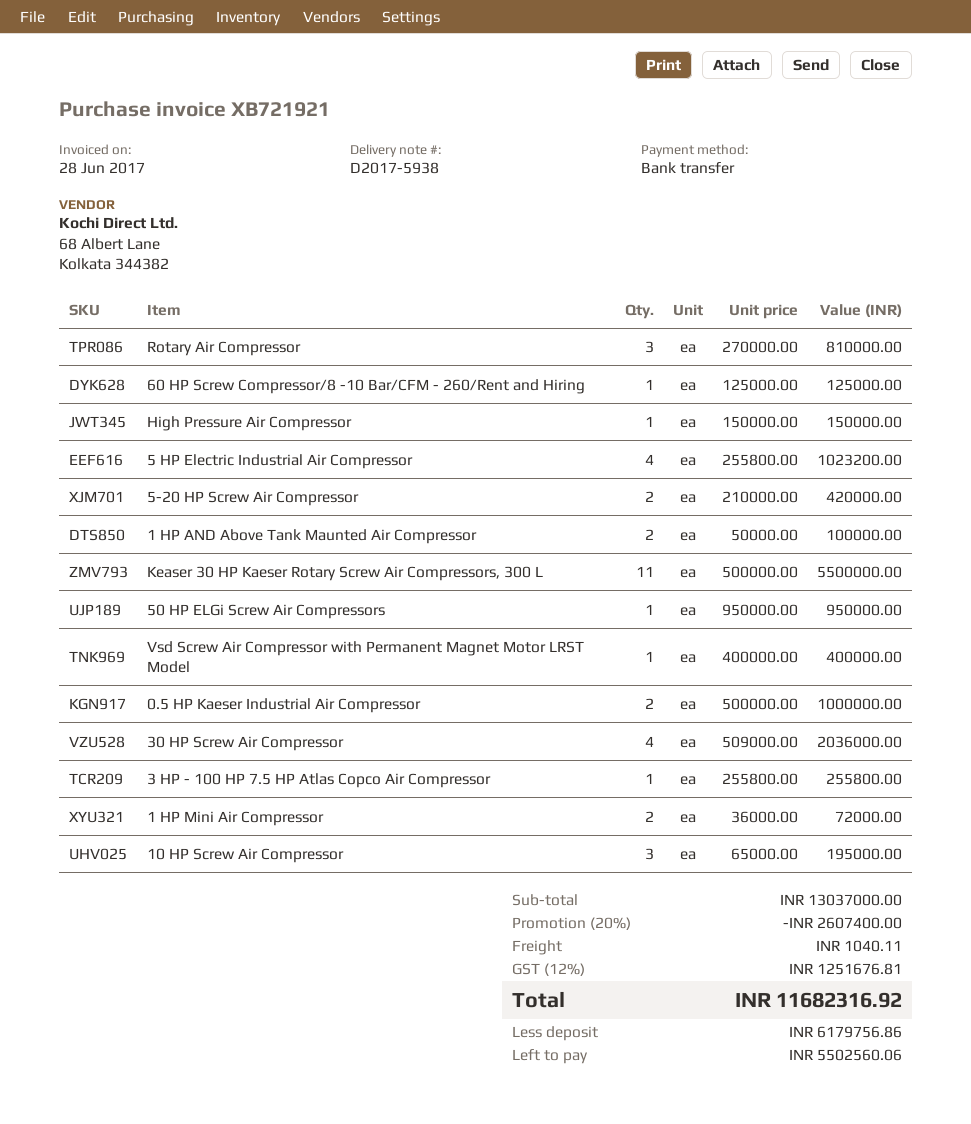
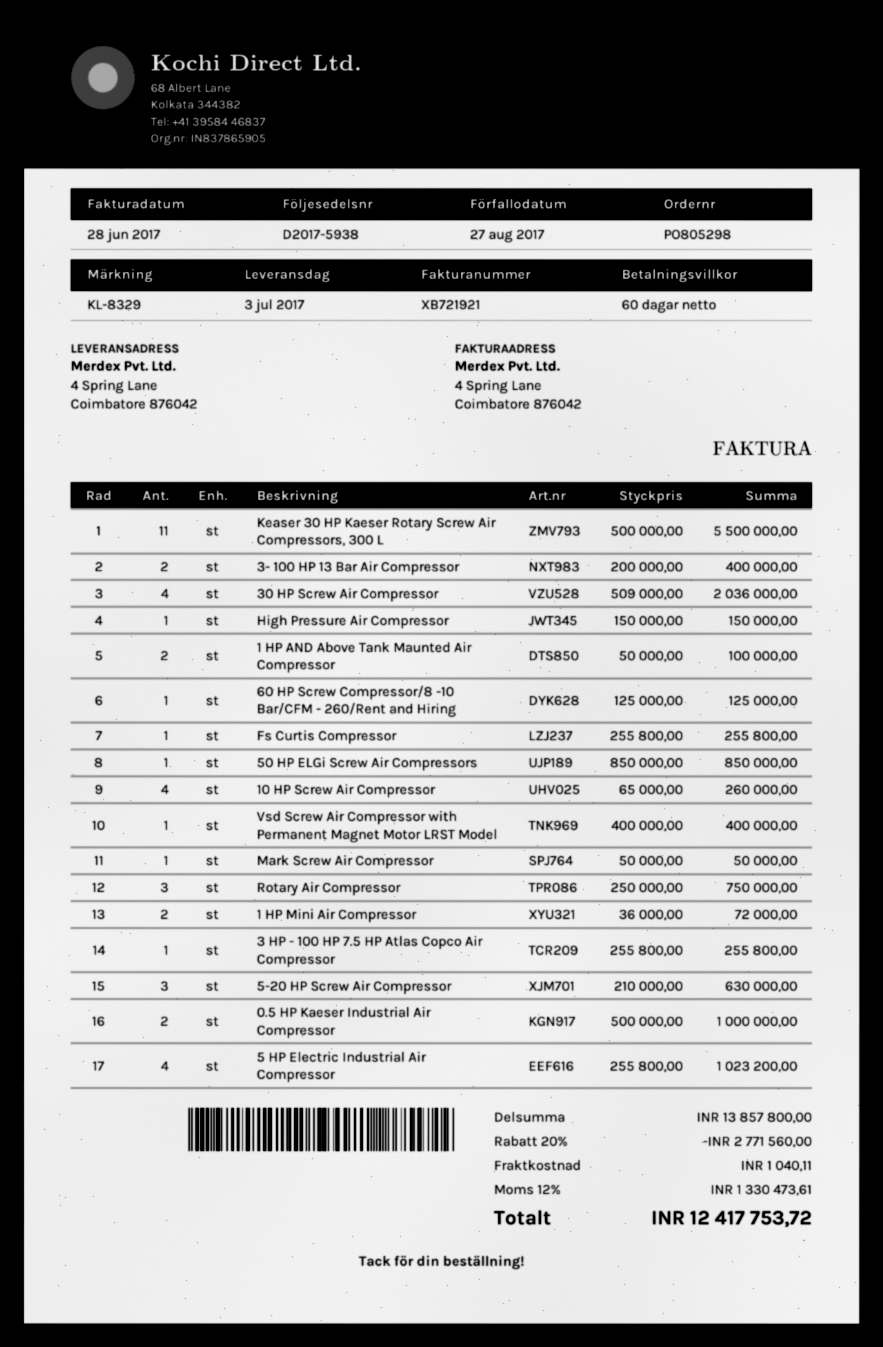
Rotary Air Compressor: 3 x 270000.00 = 810000.00 -> 3 x 250000.00 = 750000.00
5-20 HP Screw Air Compressor: 2 x 210000.00 = 420000.00 -> 3 x 210000.00 = 630000.00
50 HP ELGi Screw Air Compressors: 1 x 950000.00 = 950000.00 -> 1 x 850000.00 = 850000.00
10 HP Screw Air Compressor: 3 x 65000.00 = 195000.00 -> 4 x 65000.00 = 260000.00
3- 100 HP 13 Bar Air Compressor: none -> 2 x 200000.00 = 400000.00
Fs Curtis Compressor: none -> 1 x 255800.00 = 255800.00
Mark Screw Air Compressor: none -> 1 x 50000.00 = 50000.00
subtotal: 13037000.00 -> 13857800.00
discount: 20% = 2607400.00 -> 20% = 2771560.00
tax: 12% = 1251676.81 -> 12% = 1330473.61
total: 11682316.92 -> 12417753.72

